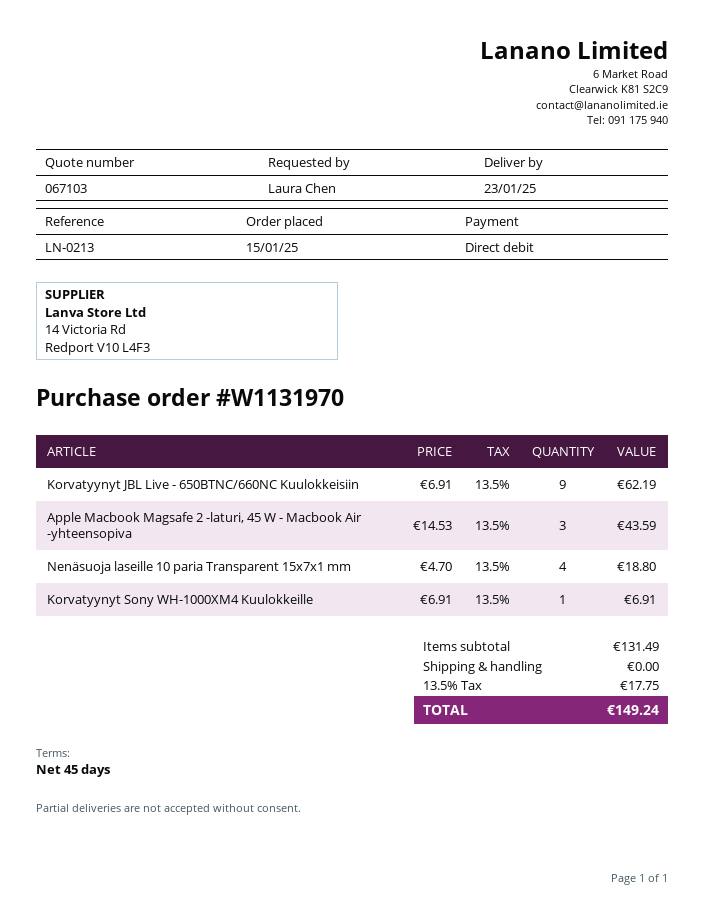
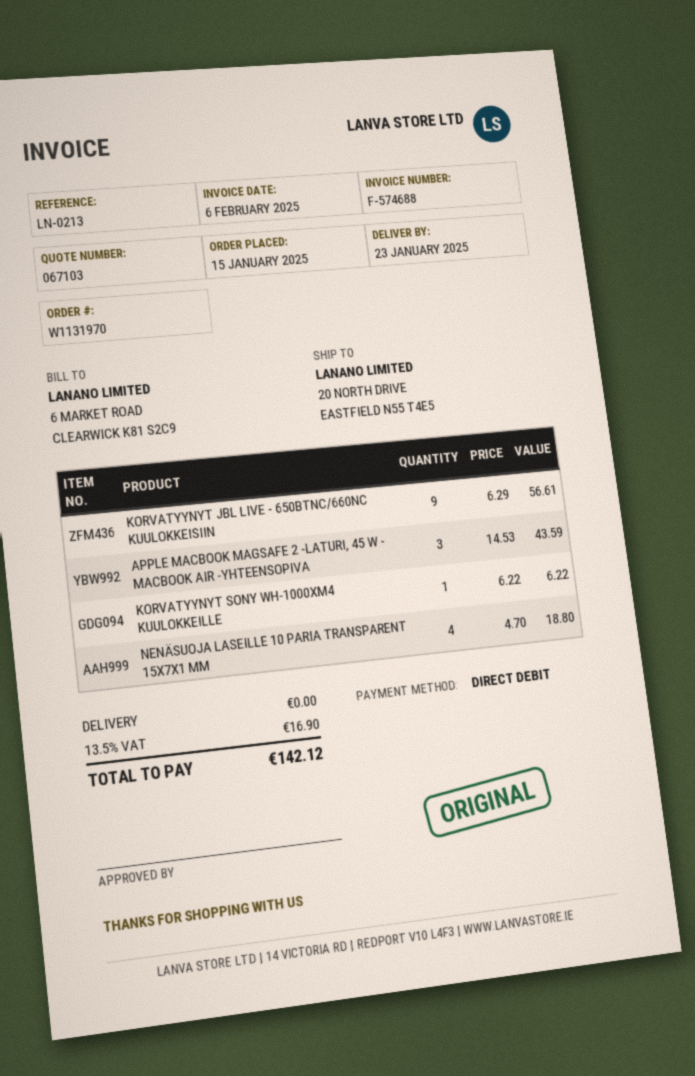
Korvatyynyt JBL Live - 650BTNC/660NC Kuulokkeisiin: 9 x 6.91 = 62.19 -> 9 x 6.29 = 56.61
Korvatyynyt Sony WH-1000XM4 Kuulokkeille: 1 x 6.91 = 6.91 -> 1 x 6.22 = 6.22
tax: 13.5% = 17.75 -> 13.5% = 16.90
total: 149.24 -> 142.12

